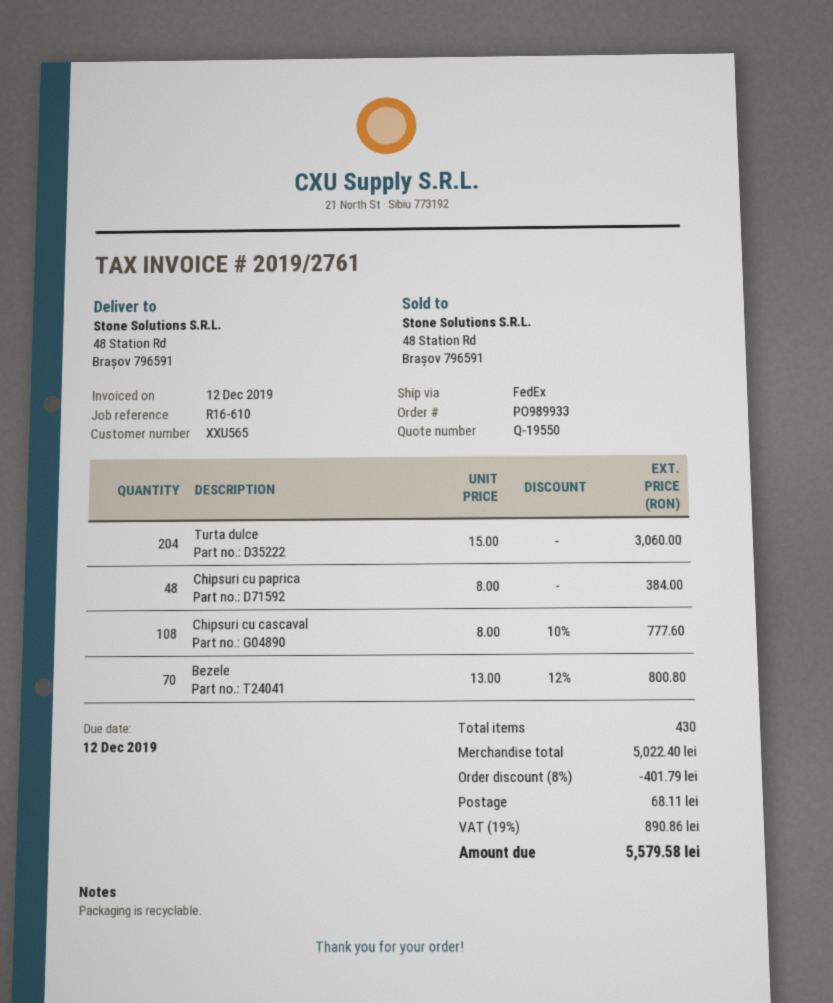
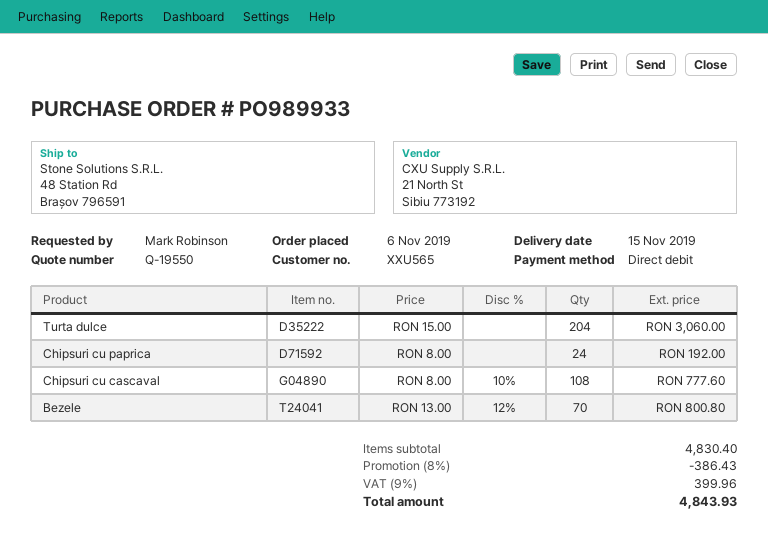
Chipsuri cu paprica: 48 x 8.00 = 384.00 -> 24 x 8.00 = 192.00
subtotal: 5022.40 -> 4830.40
discount: 8% = 401.79 -> 8% = 386.43
shipping: 68.11 -> none
tax: 19% = 890.86 -> 9% = 399.96
total: 5579.58 -> 4843.93

